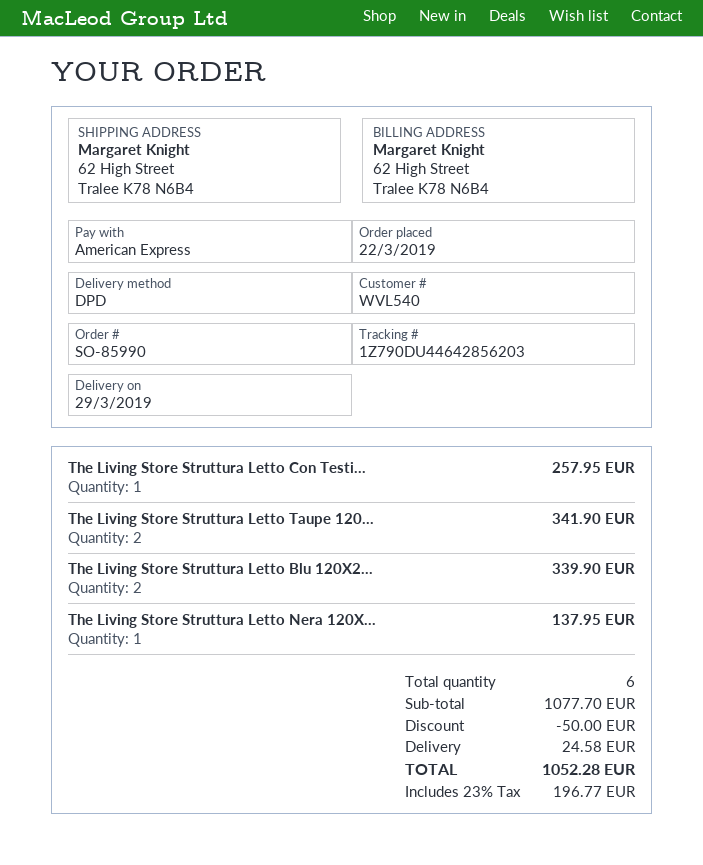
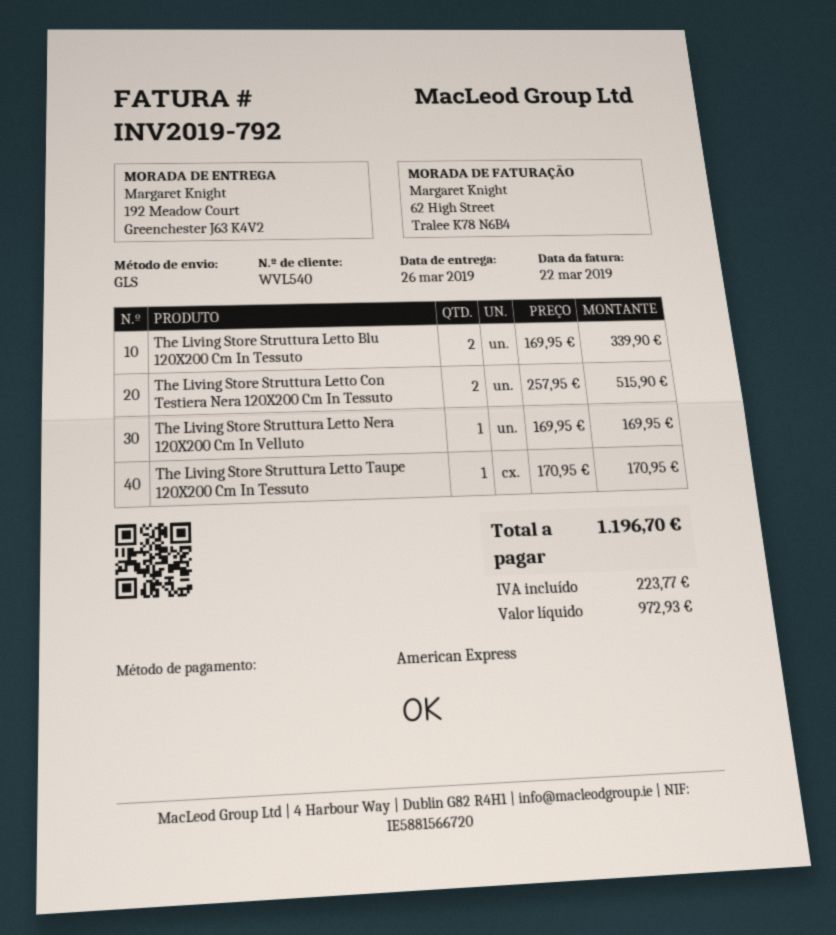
delivery date: 2019-03-29 -> 2019-03-26
shipping method: DPD -> GLS
ship to: 62 High Street, Tralee K78 N6B4 -> 192 Meadow Court, Greenchester J63 K4V2
The Living Store Struttura Letto Con Testi...: 1 for 257.95 -> 2 for 515.90
The Living Store Struttura Letto Taupe 120...: 2 for 341.90 -> 1 for 170.95
The Living Store Struttura Letto Nera 120X...: 1 for 137.95 -> 1 for 169.95
discount: 50.00 -> none
shipping: 24.58 -> none
tax: 196.77 -> 223.77
total: 1052.28 -> 1196.70

